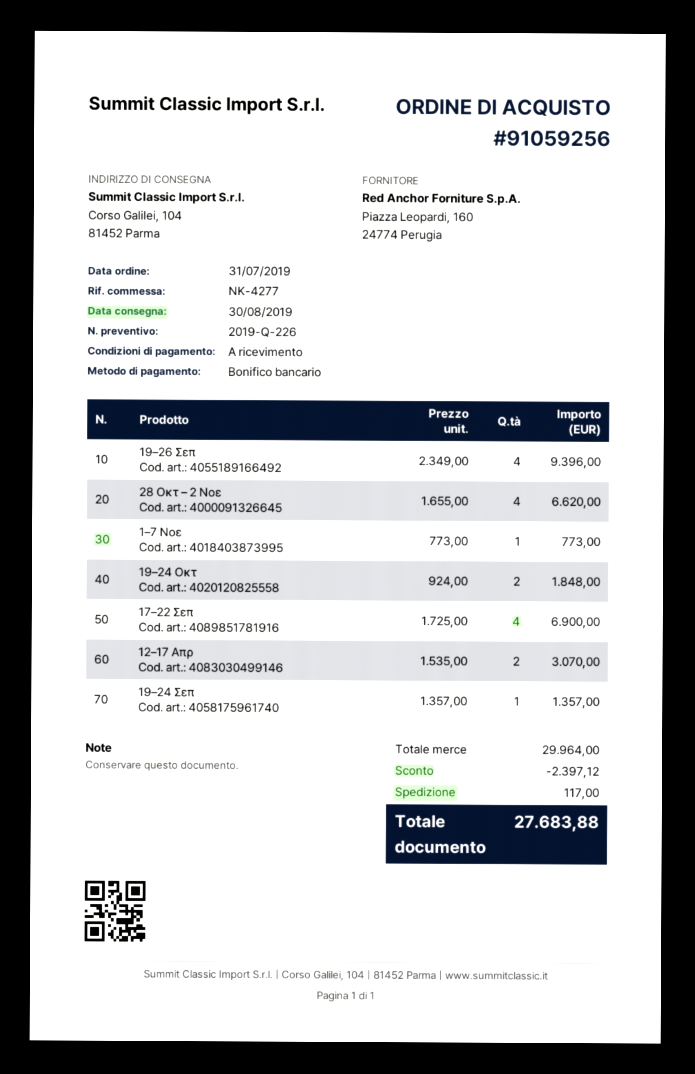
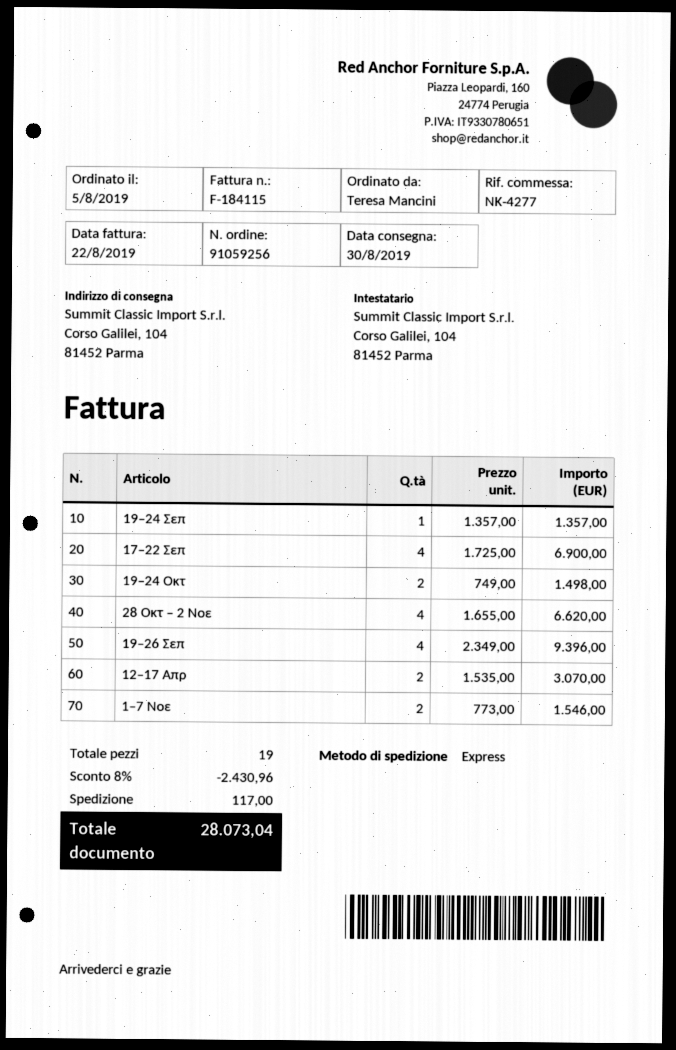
order date: 2019-07-31 -> 2019-08-05
1–7 Νοε: 1 x 773.00 = 773.00 -> 2 x 773.00 = 1546.00
19–24 Οκτ: 2 x 924.00 = 1848.00 -> 2 x 749.00 = 1498.00
discount: 2397.12 -> 2430.96
total: 27683.88 -> 28073.04

